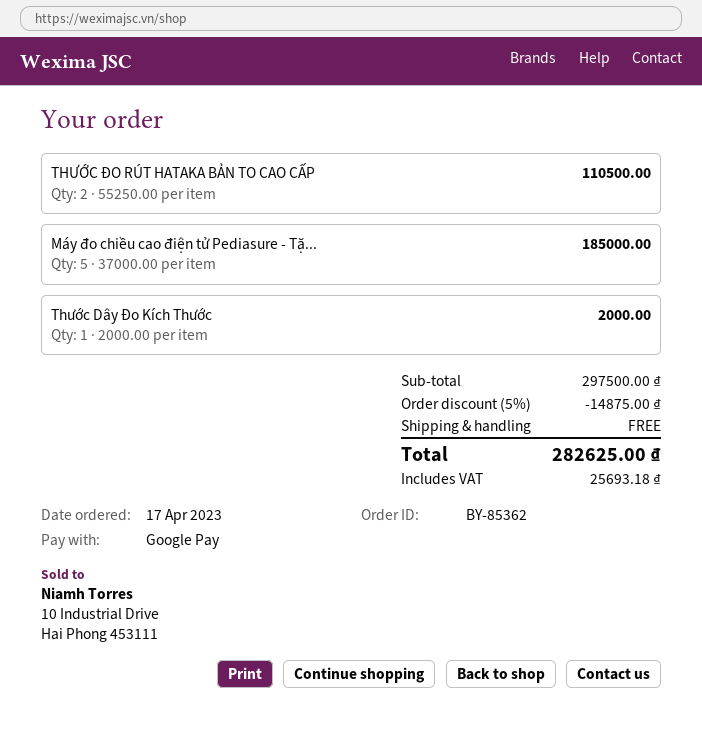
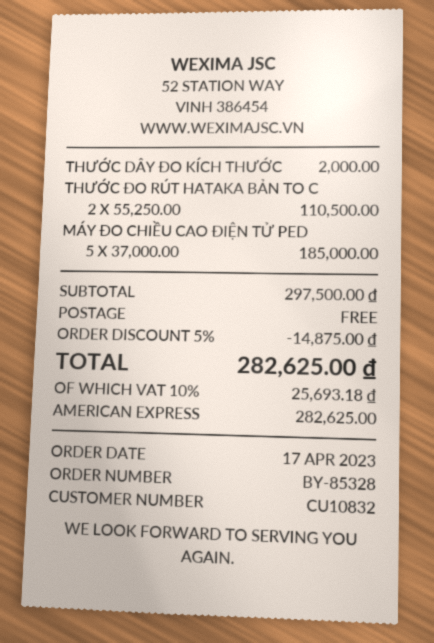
order number: BY-85362 -> BY-85328
payment method: Google Pay -> American Express

